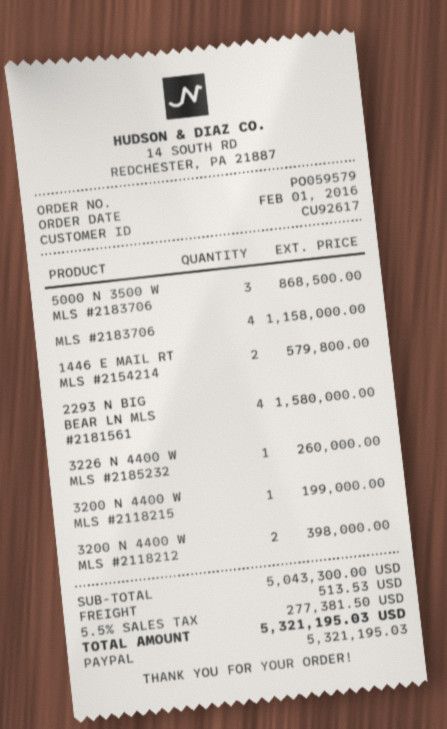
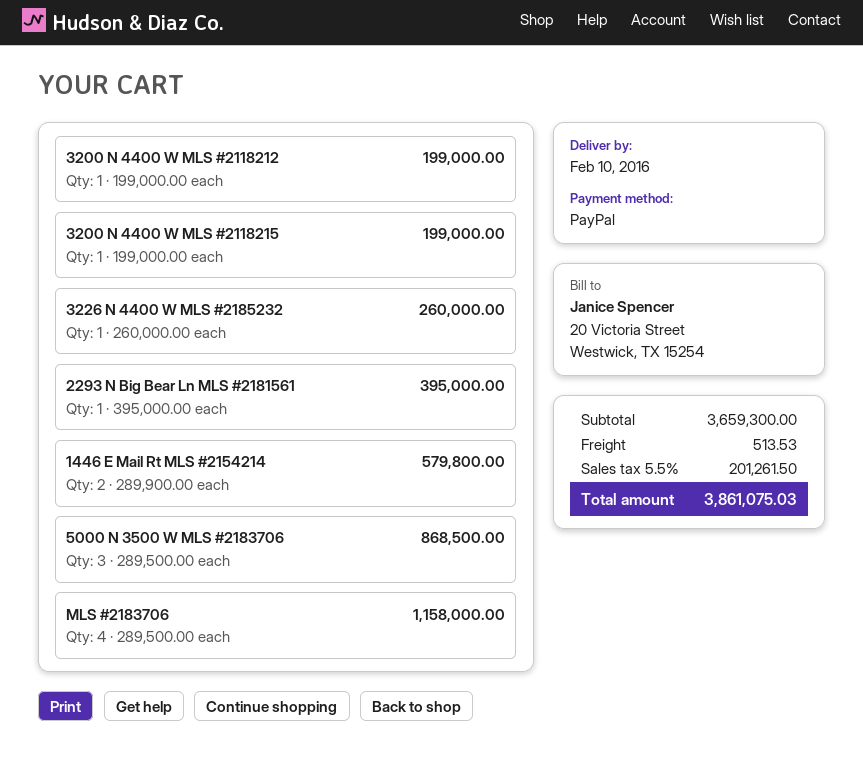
2293 N BIG BEAR LN MLS #2181561: 4 for 1580000.00 -> 1 for 395000.00
3200 N 4400 W MLS #2118212: 2 for 398000.00 -> 1 for 199000.00
subtotal: 5043300.00 -> 3659300.00
tax: 5.5% = 277381.50 -> 5.5% = 201261.50
total: 5321195.03 -> 3861075.03

